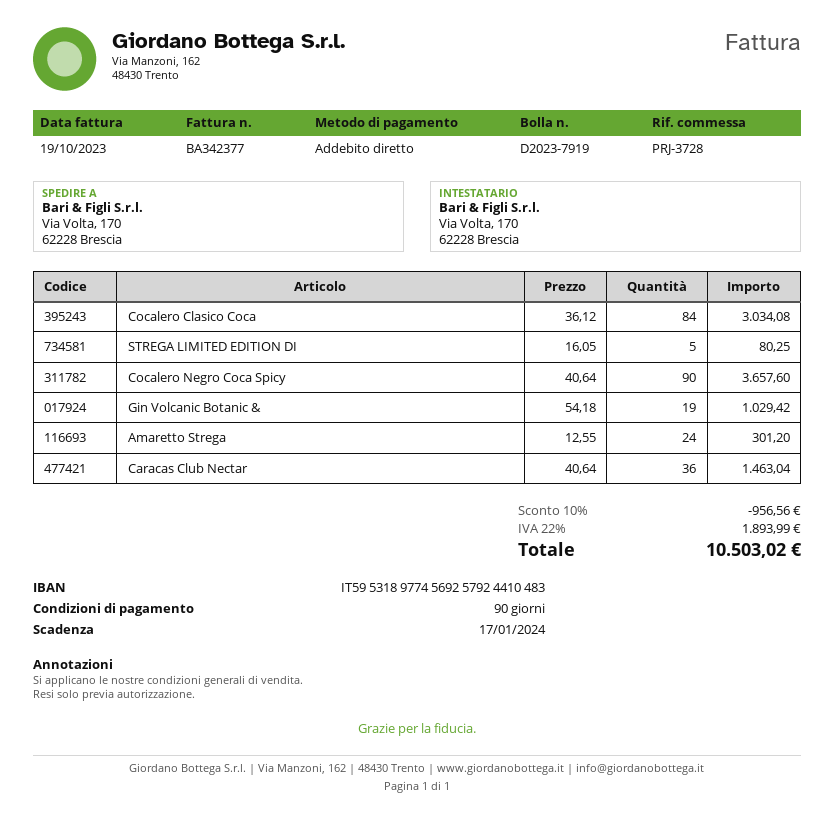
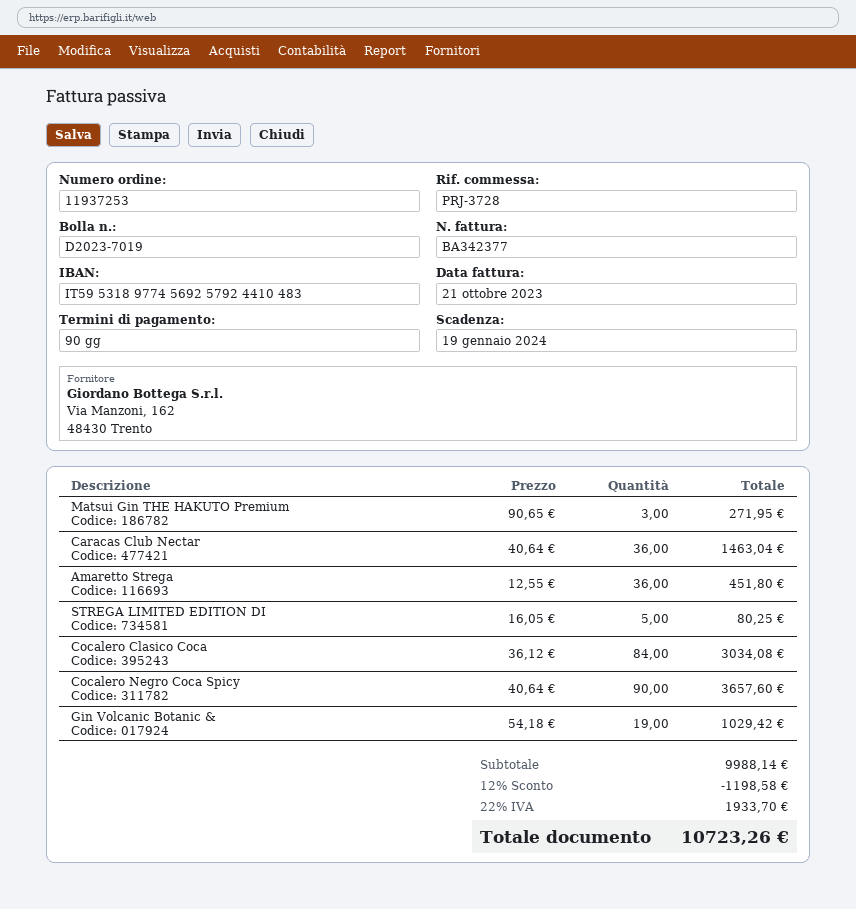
delivery note number: D2023-7919 -> D2023-7019
invoice date: 2023-10-19 -> 2023-10-21
due date: 2024-01-17 -> 2024-01-19
Amaretto Strega: 24 x 12.55 = 301.20 -> 36 x 12.55 = 451.80
Matsui Gin THE HAKUTO Premium: none -> 3 x 90.65 = 271.95
discount: 10% = 956.56 -> 12% = 1198.58
tax: 22% = 1893.99 -> 22% = 1933.70
total: 10503.02 -> 10723.26

